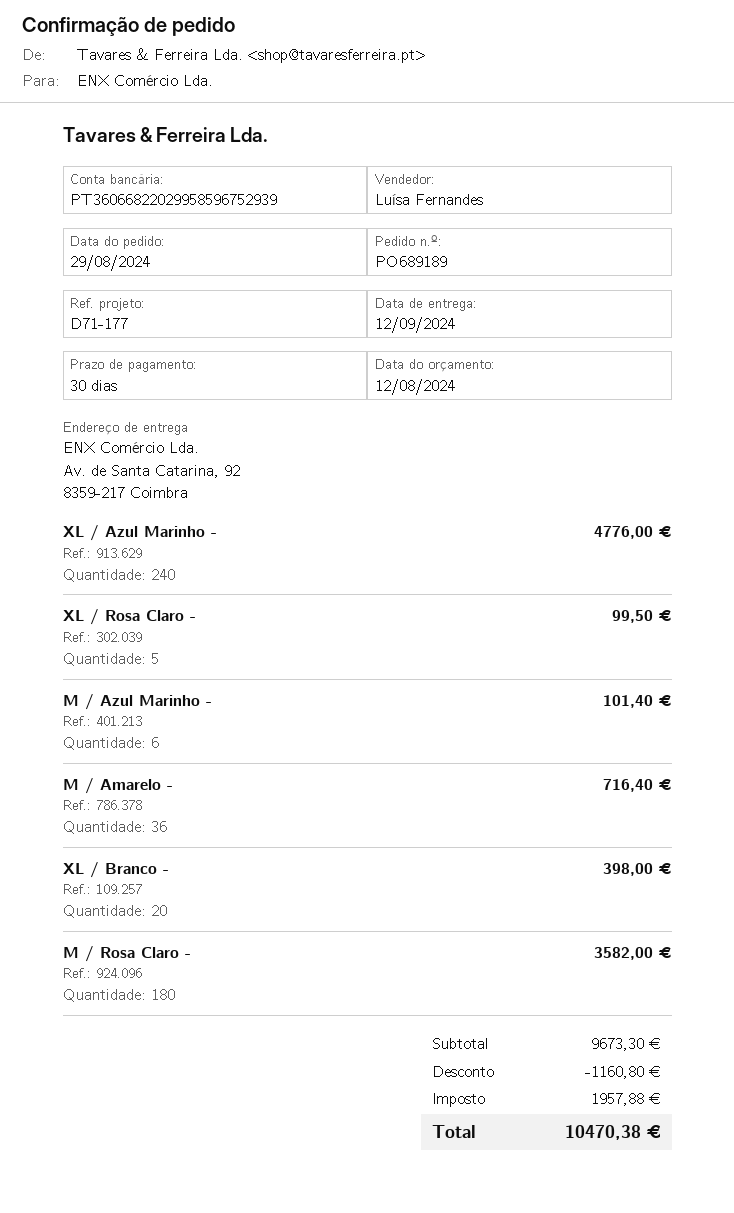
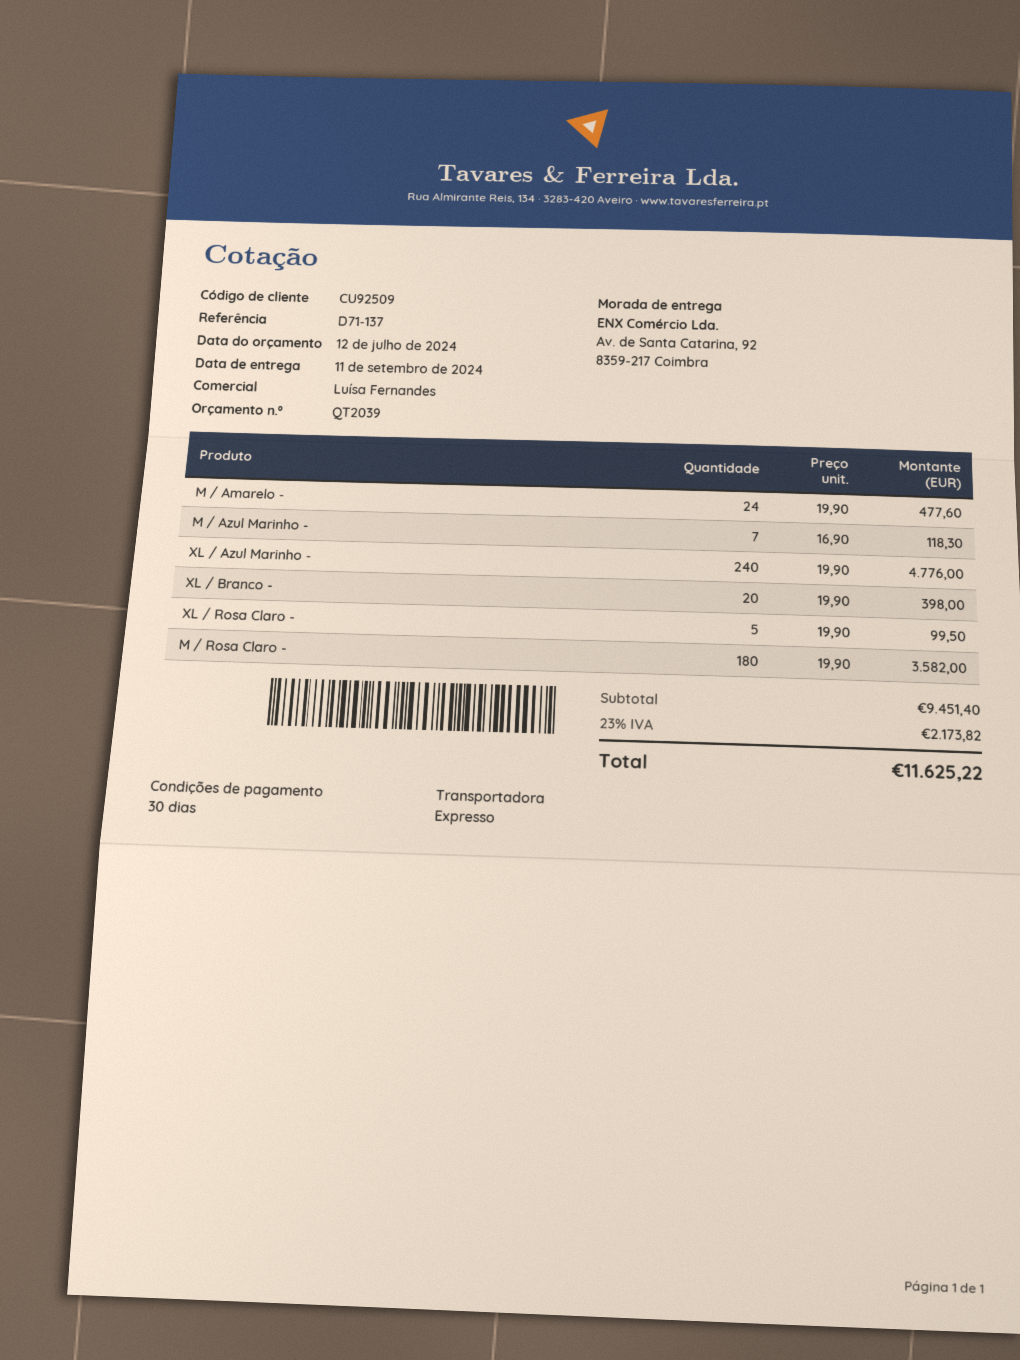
quote date: 2024-08-12 -> 2024-07-12
delivery date: 2024-09-12 -> 2024-09-11
reference: D71-177 -> D71-137
M / Azul Marinho -: 6 for 101.40 -> 7 for 118.30
M / Amarelo -: 36 for 716.40 -> 24 for 477.60
subtotal: 9673.30 -> 9451.40
discount: 1160.80 -> none
tax: 1957.88 -> 2173.82
total: 10470.38 -> 11625.22

